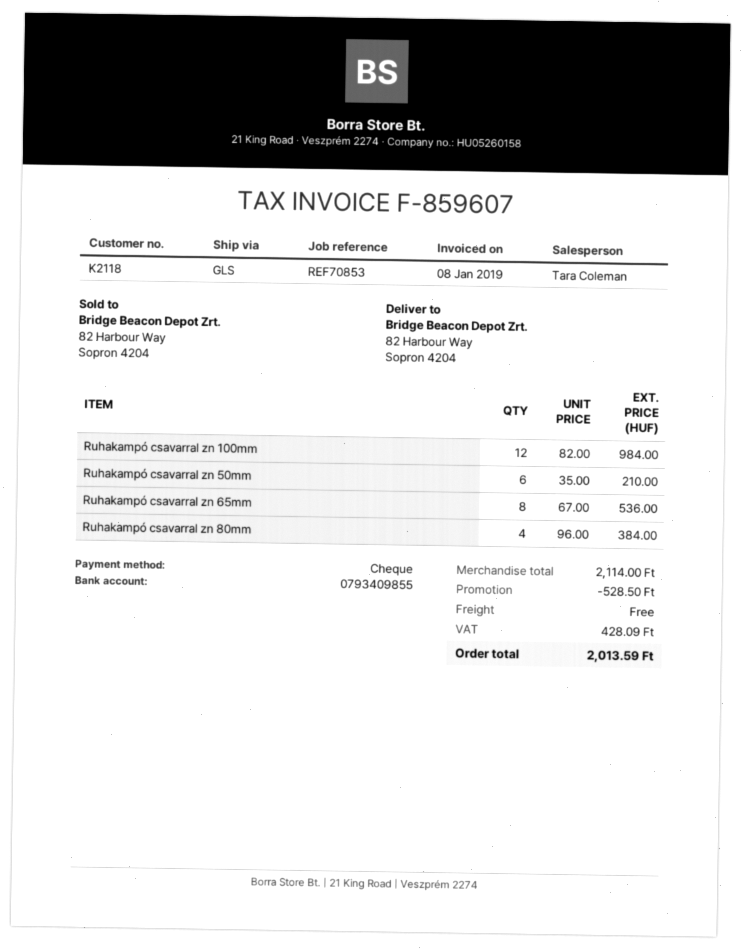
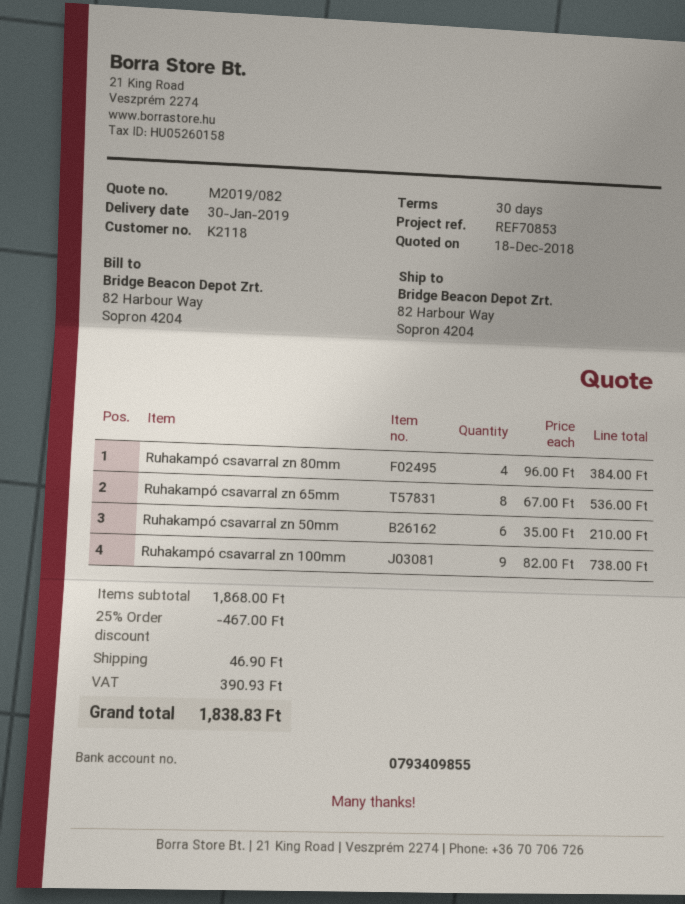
Ruhakampó csavarral zn 100mm: 12 x 82.00 = 984.00 -> 9 x 82.00 = 738.00
subtotal: 2114.00 -> 1868.00
discount: 528.50 -> 467.00
shipping: 0.00 -> 46.90
tax: 428.09 -> 390.93
total: 2013.59 -> 1838.83

